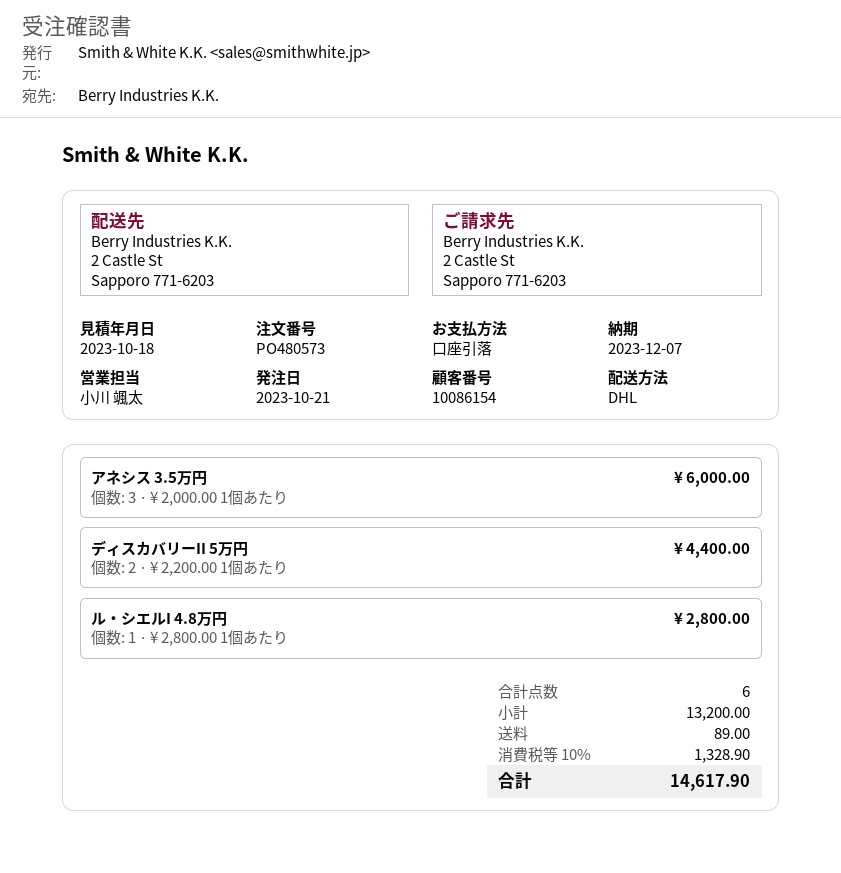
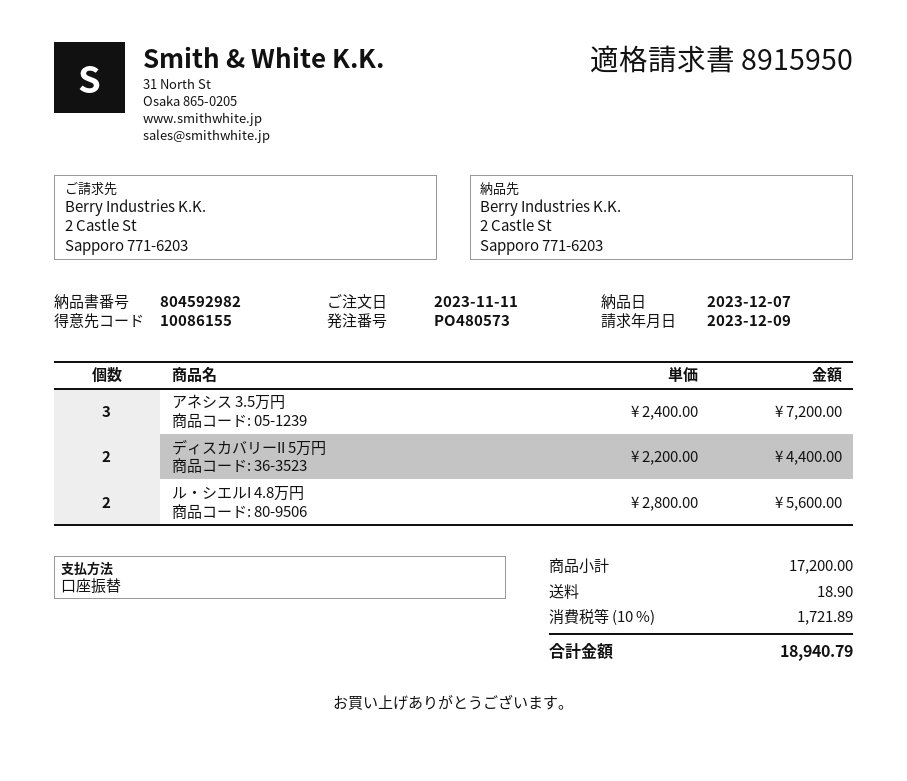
order date: 2023-10-21 -> 2023-11-11
customer number: 10086154 -> 10086155
アネシス 3.5万円: 3 x 2000.00 = 6000.00 -> 3 x 2400.00 = 7200.00
ル・シエルI 4.8万円: 1 x 2800.00 = 2800.00 -> 2 x 2800.00 = 5600.00
subtotal: 13200.00 -> 17200.00
shipping: 89.00 -> 18.90
tax: 10% = 1328.90 -> 10% = 1721.89
total: 14617.90 -> 18940.79

